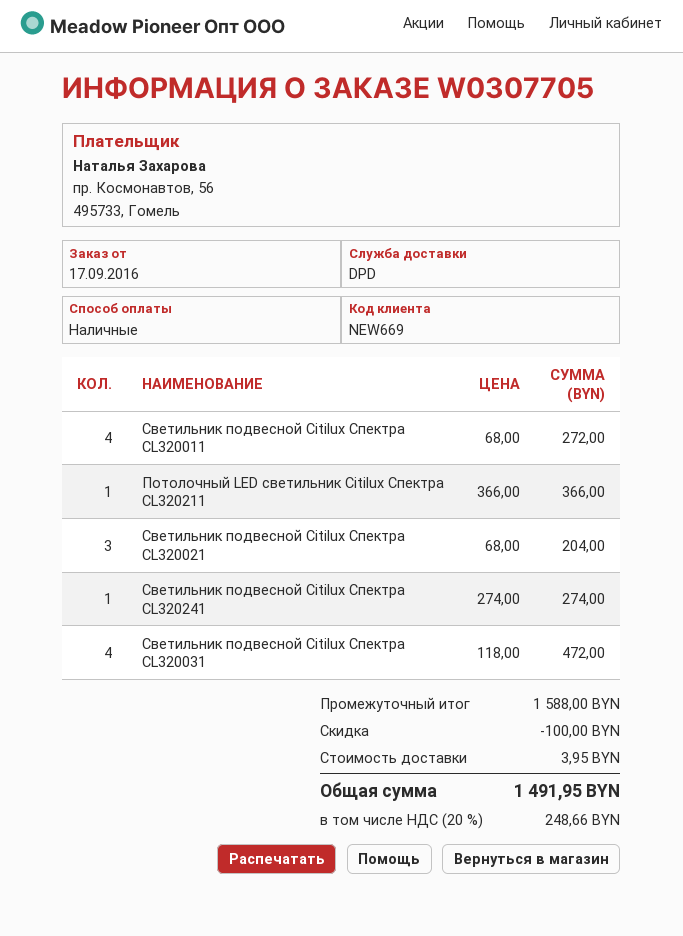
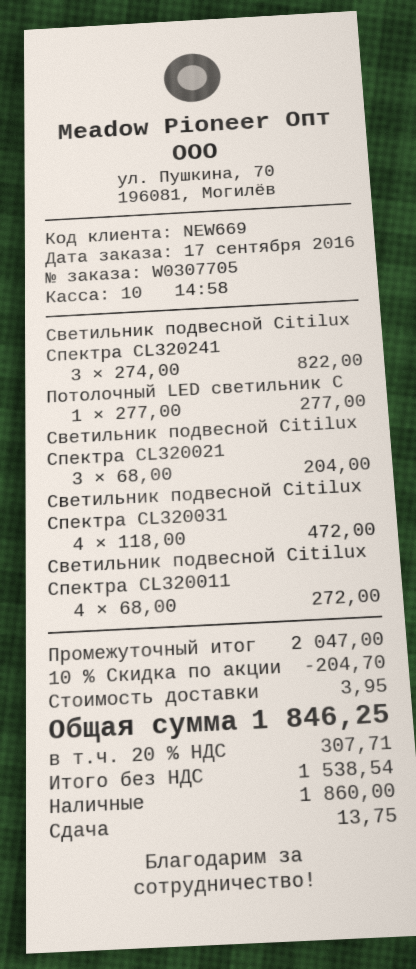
Потолочный LED светильник Citilux Спектра CL320211: 1 x 366.00 = 366.00 -> 1 x 277.00 = 277.00
Светильник подвесной Citilux Спектра CL320241: 1 x 274.00 = 274.00 -> 3 x 274.00 = 822.00
subtotal: 1588.00 -> 2047.00
discount: 100.00 -> 204.70
tax: 20% = 248.66 -> 20% = 307.71
total: 1491.95 -> 1846.25

